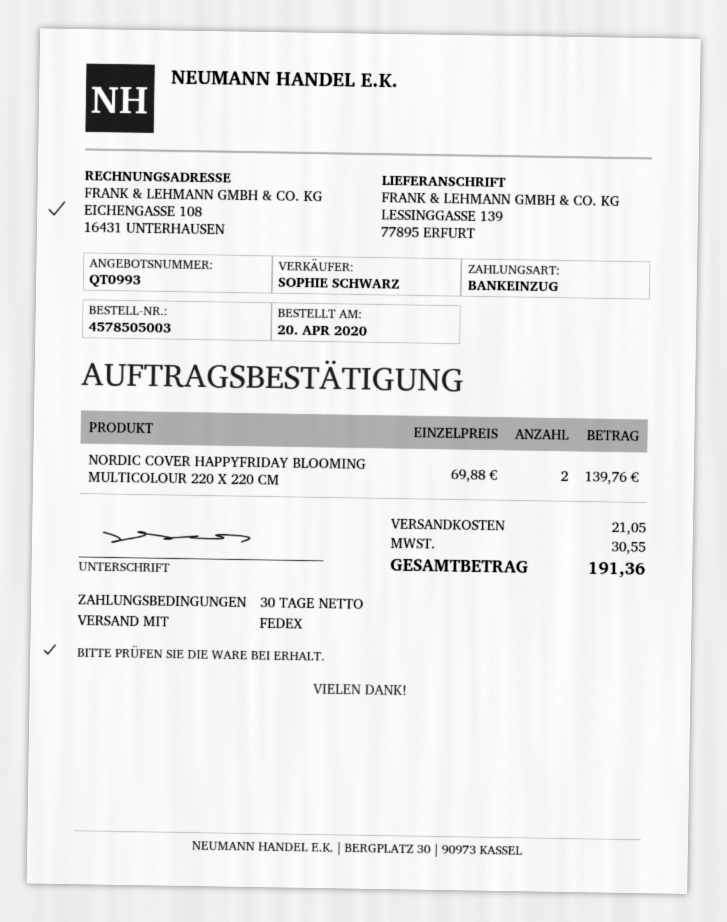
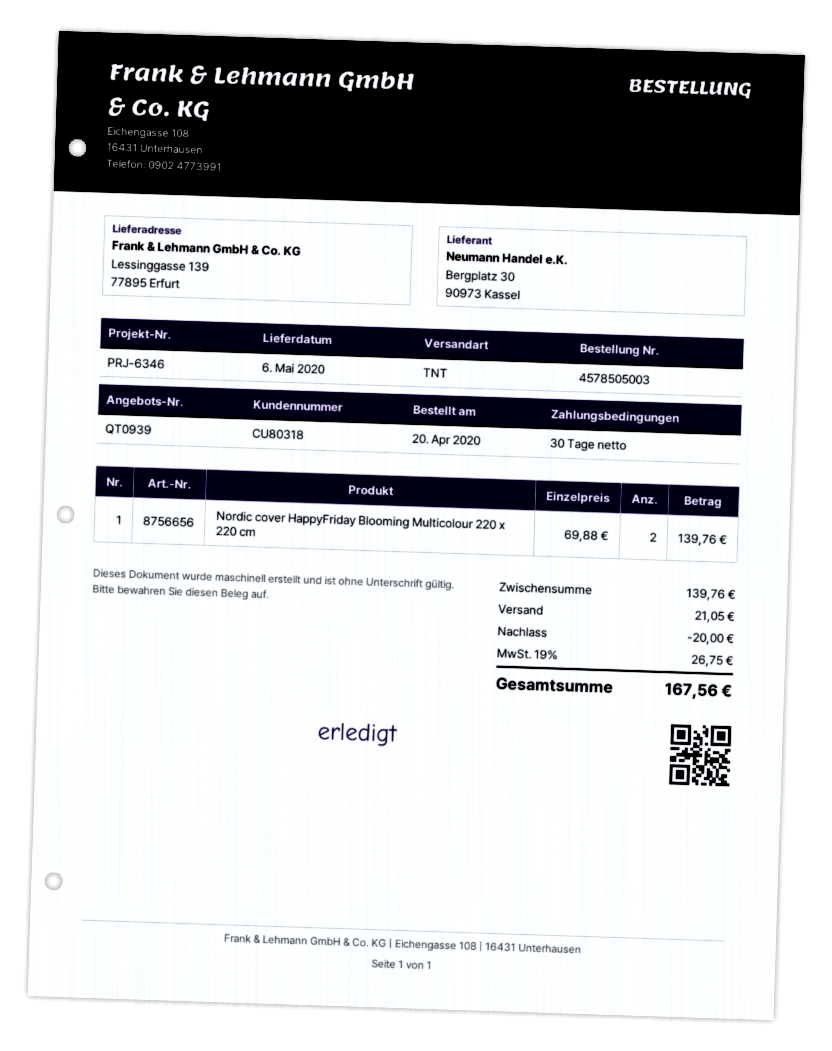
quote number: QT0993 -> QT0939
shipping method: FedEx -> TNT
discount: none -> 20.00
tax: 30.55 -> 26.75
total: 191.36 -> 167.56

